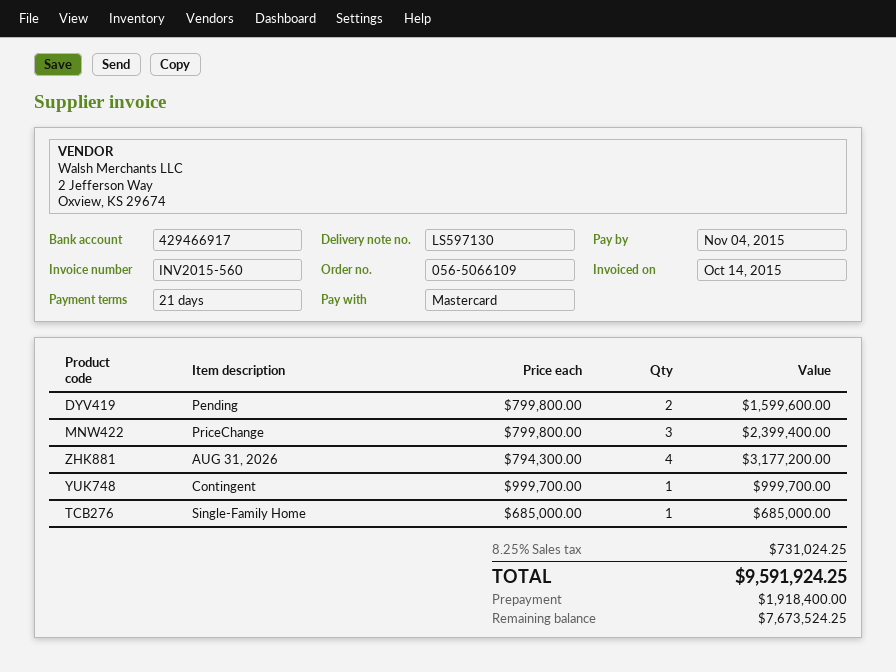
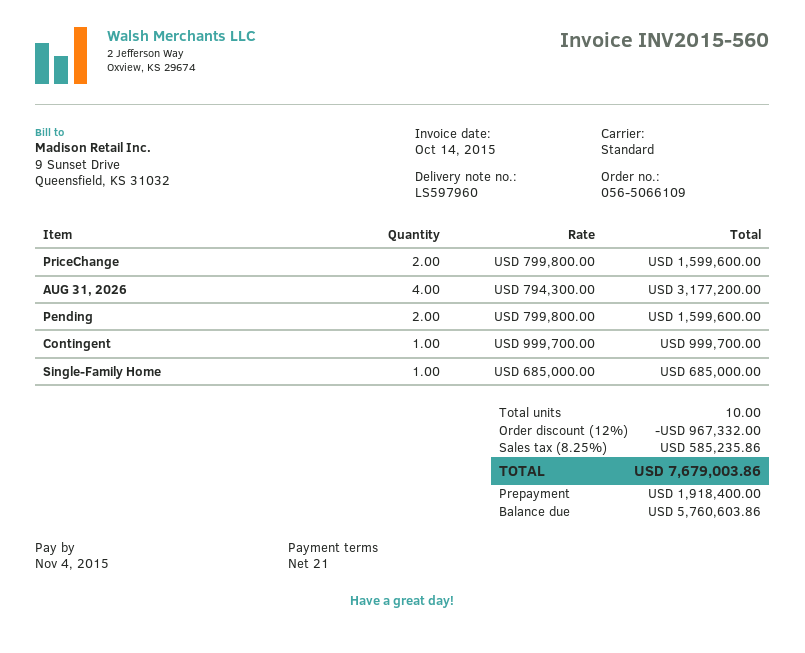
delivery note number: LS597130 -> LS597960
PriceChange: 3 x 799800.00 = 2399400.00 -> 2 x 799800.00 = 1599600.00
discount: none -> 12% = 967332.00
tax: 8.25% = 731024.25 -> 8.25% = 585235.86
total: 9591924.25 -> 7679003.86
balance: 7673524.25 -> 5760603.86

